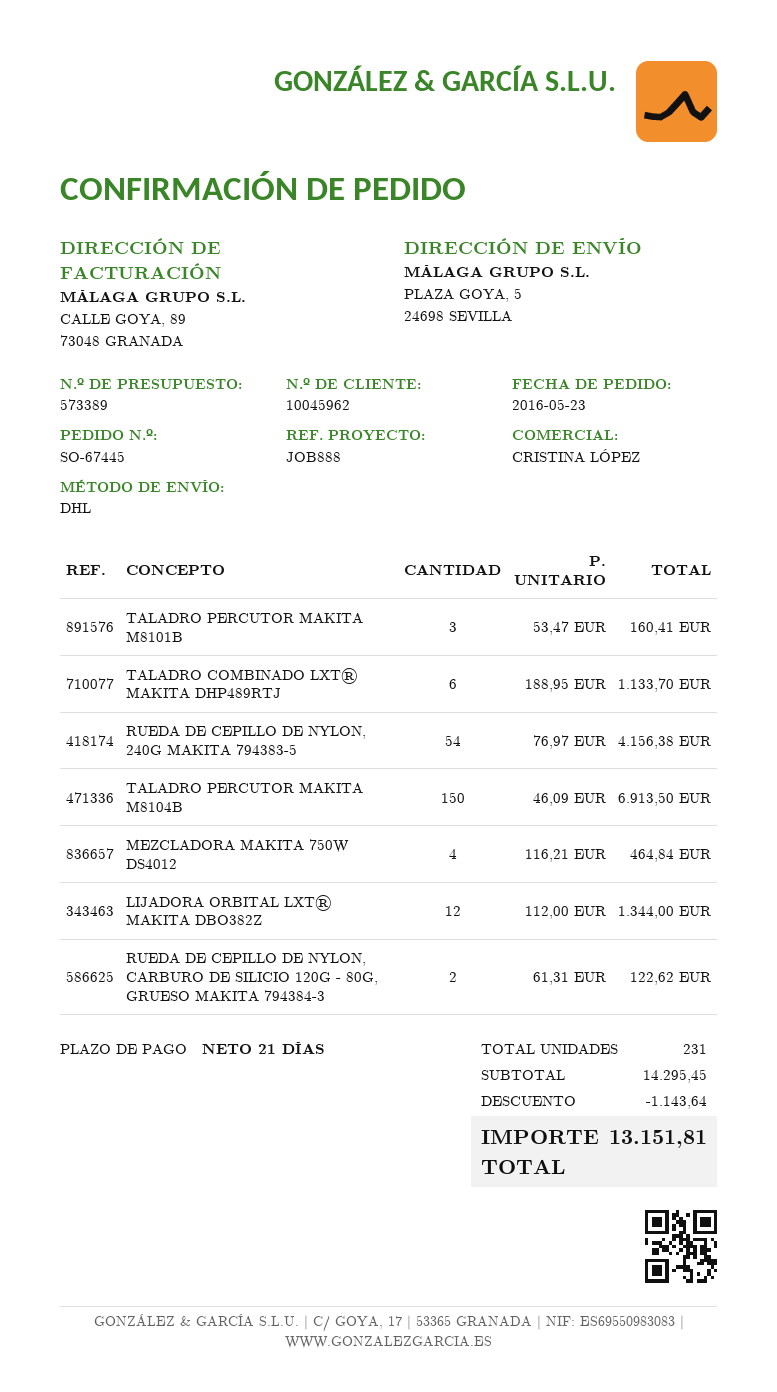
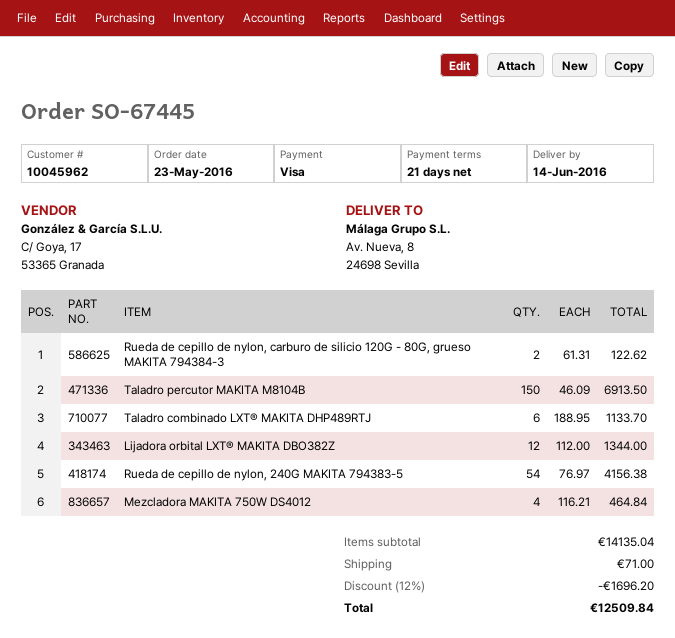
ship to: PLAZA GOYA, 5, 24698 SEVILLA -> Av. Nueva, 8, 24698 Sevilla
TALADRO PERCUTOR MAKITA M8101B: 3 x 53.47 = 160.41 -> none
subtotal: 14295.45 -> 14135.04
discount: 1143.64 -> 1696.20
shipping: none -> 71.00
total: 13151.81 -> 12509.84

